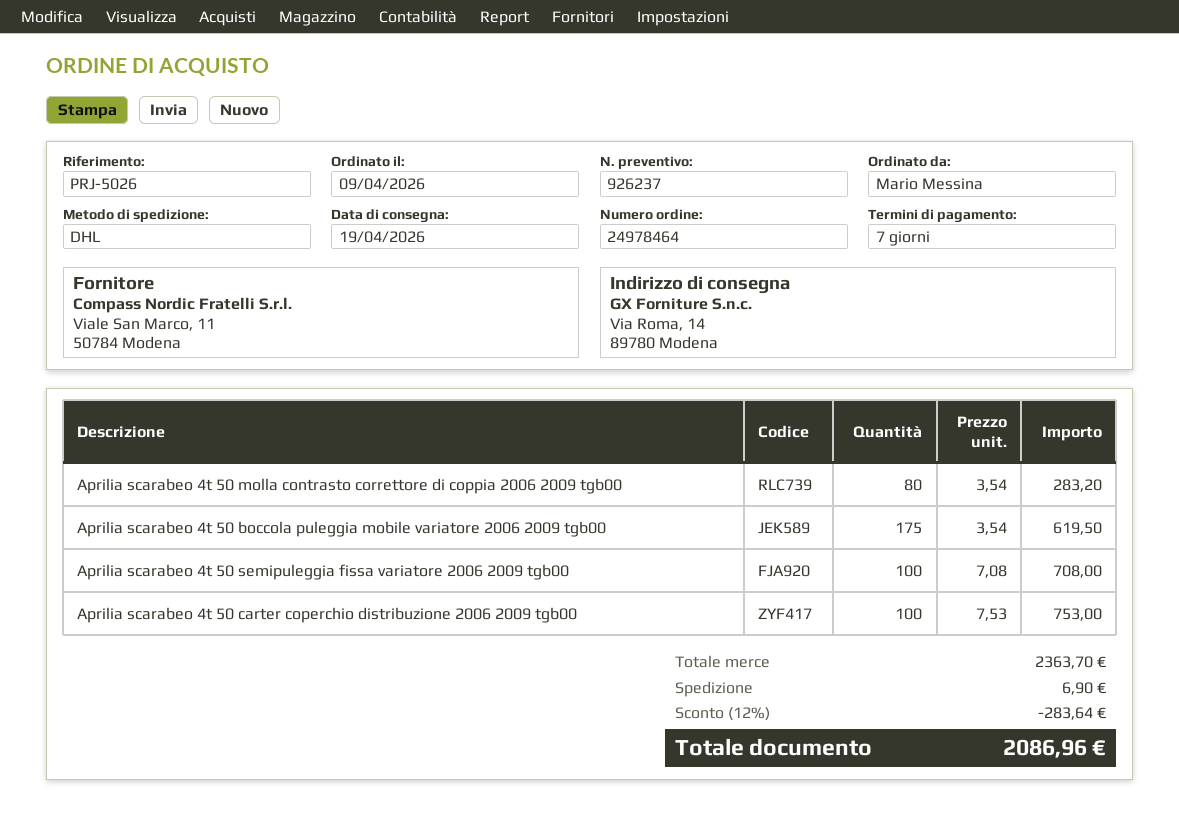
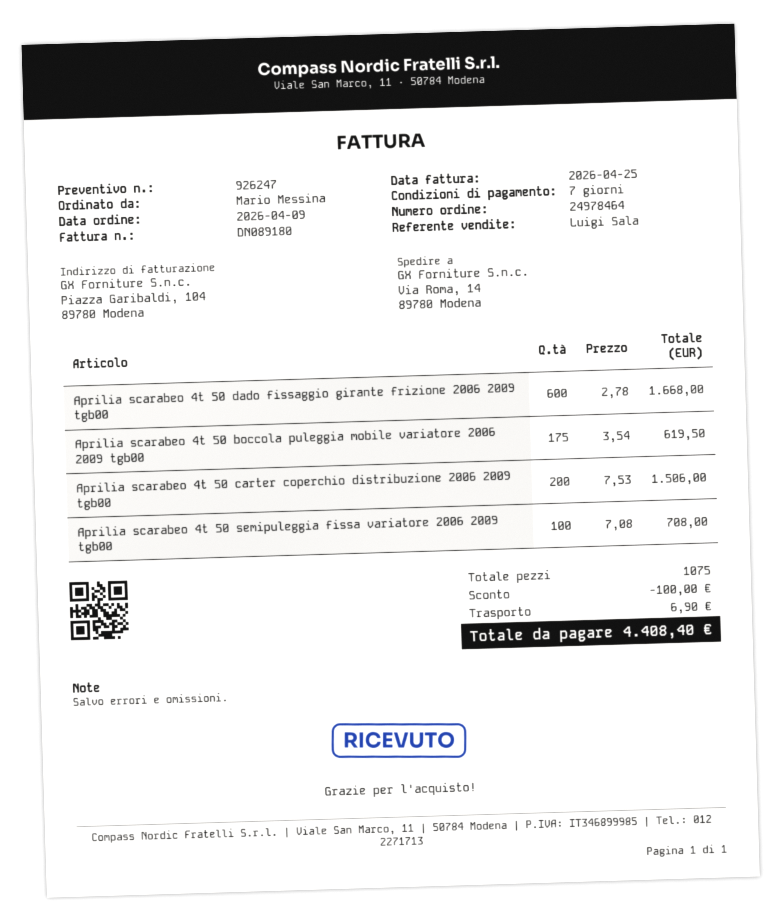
quote number: 926237 -> 926247
Aprilia scarabeo 4t 50 molla contrasto correttore di coppia 2006 2009 tgb00: 80 x 3.54 = 283.20 -> none
Aprilia scarabeo 4t 50 carter coperchio distribuzione 2006 2009 tgb00: 100 x 7.53 = 753.00 -> 200 x 7.53 = 1506.00
Aprilia scarabeo 4t 50 dado fissaggio girante frizione 2006 2009 tgb00: none -> 600 x 2.78 = 1668.00
discount: 283.64 -> 100.00
total: 2086.96 -> 4408.40

